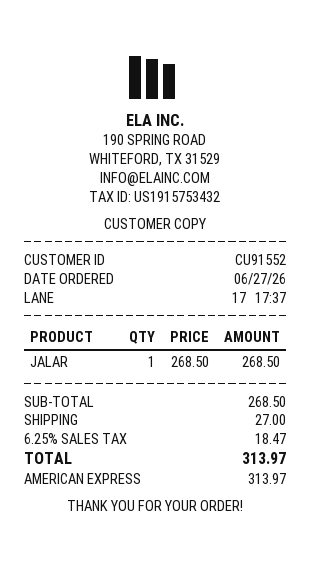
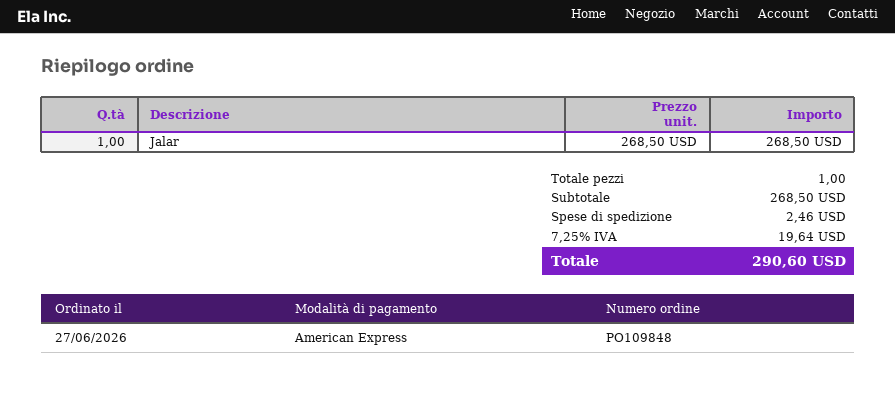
shipping: 27.00 -> 2.46
tax: 6.25% = 18.47 -> 7.25% = 19.64
total: 313.97 -> 290.60

